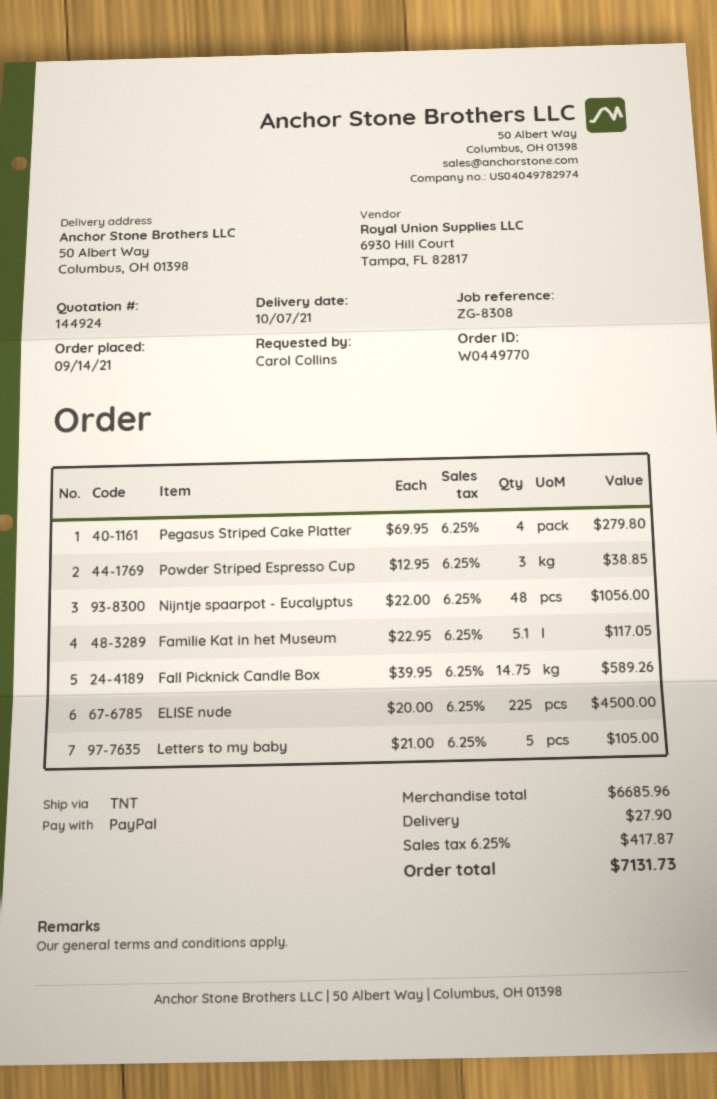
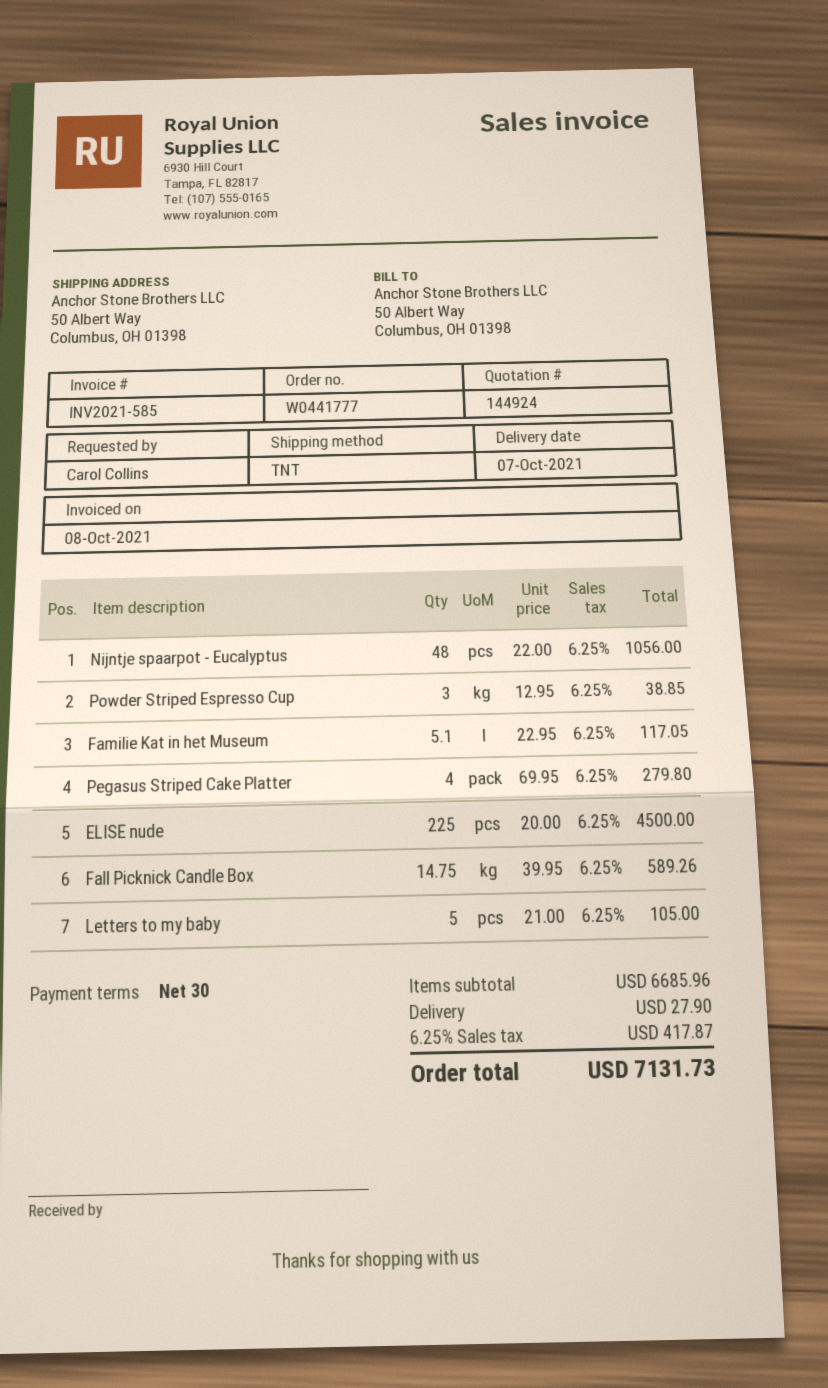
order number: W0449770 -> W0441777

